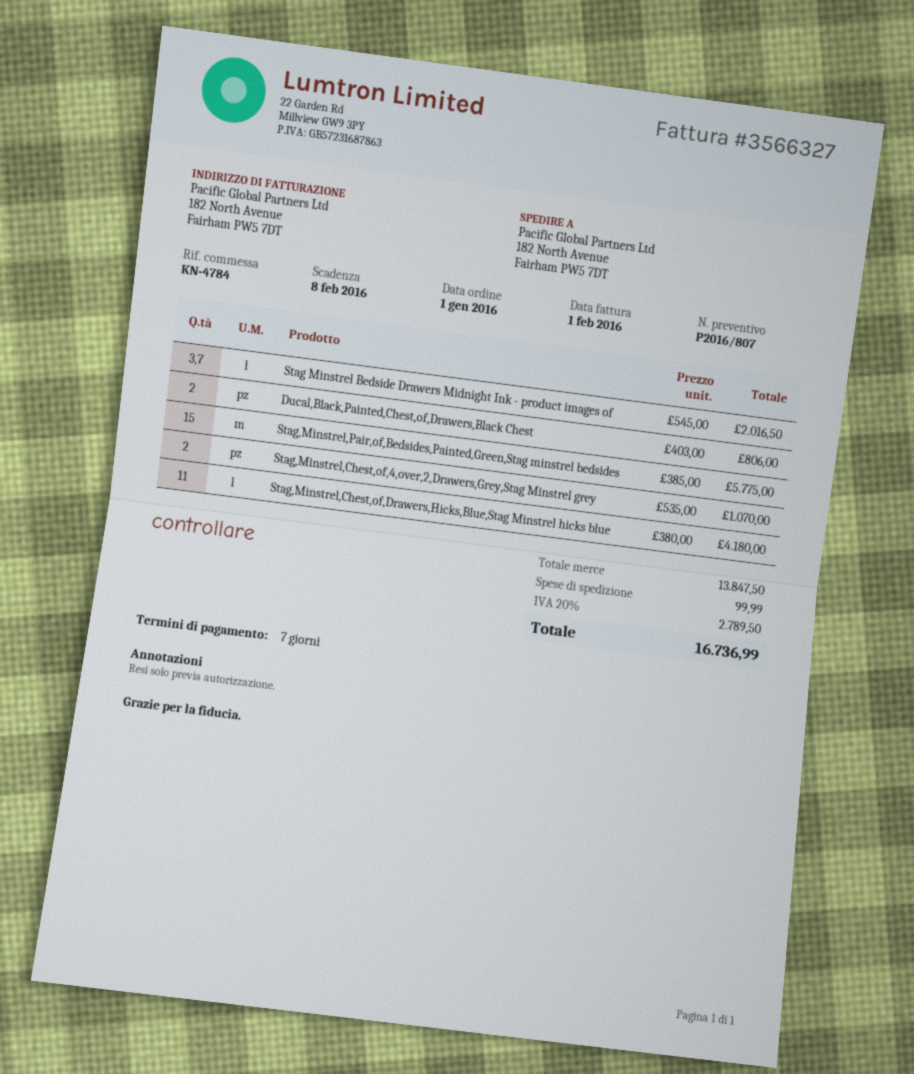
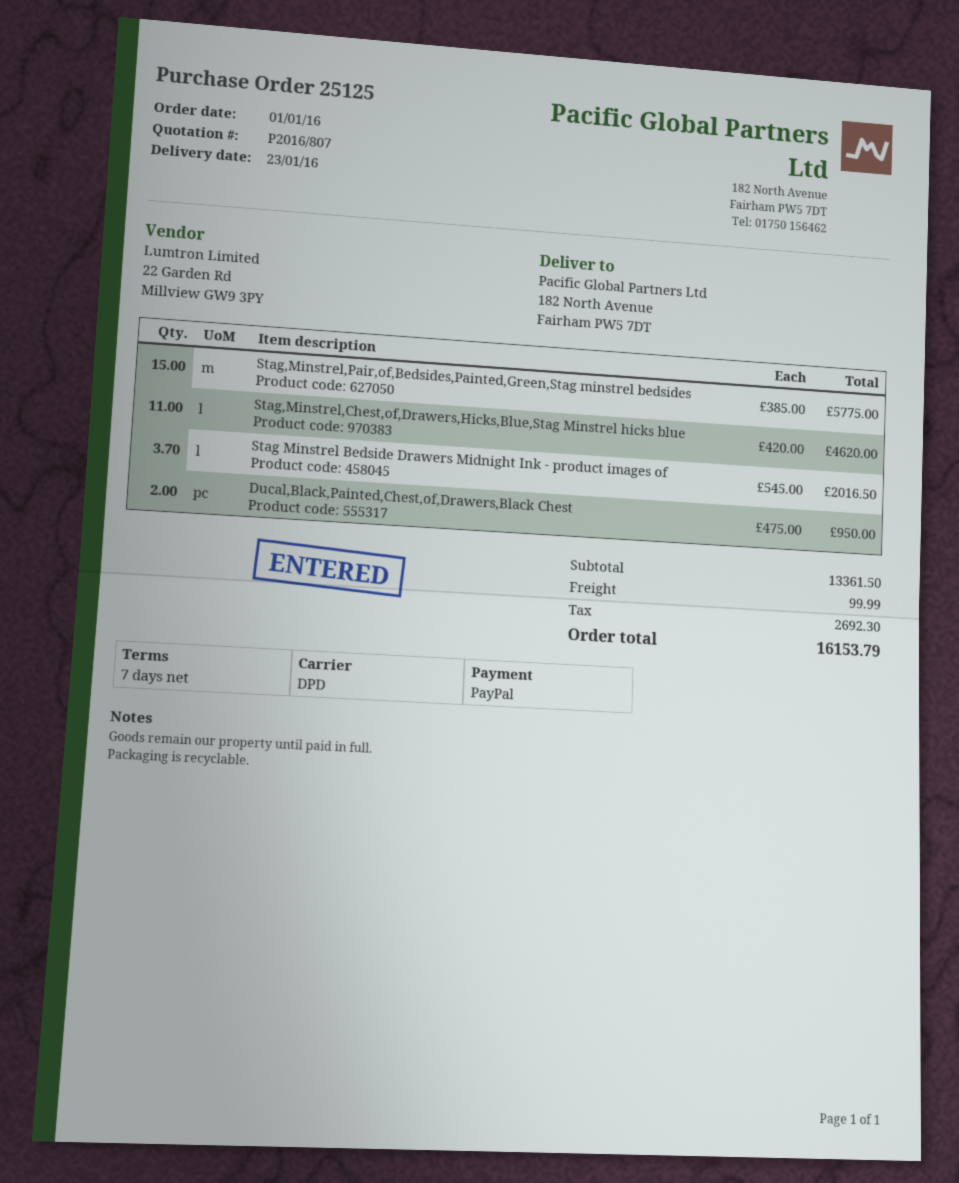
Ducal,Black,Painted,Chest,of,Drawers,Black Chest: 2 x 403.00 = 806.00 -> 2 x 475.00 = 950.00
Stag,Minstrel,Chest,of,4,over,2,Drawers,Grey,Stag Minstrel grey: 2 x 535.00 = 1070.00 -> none
Stag,Minstrel,Chest,of,Drawers,Hicks,Blue,Stag Minstrel hicks blue: 11 x 380.00 = 4180.00 -> 11 x 420.00 = 4620.00
subtotal: 13847.50 -> 13361.50
tax: 2789.50 -> 2692.30
total: 16736.99 -> 16153.79

